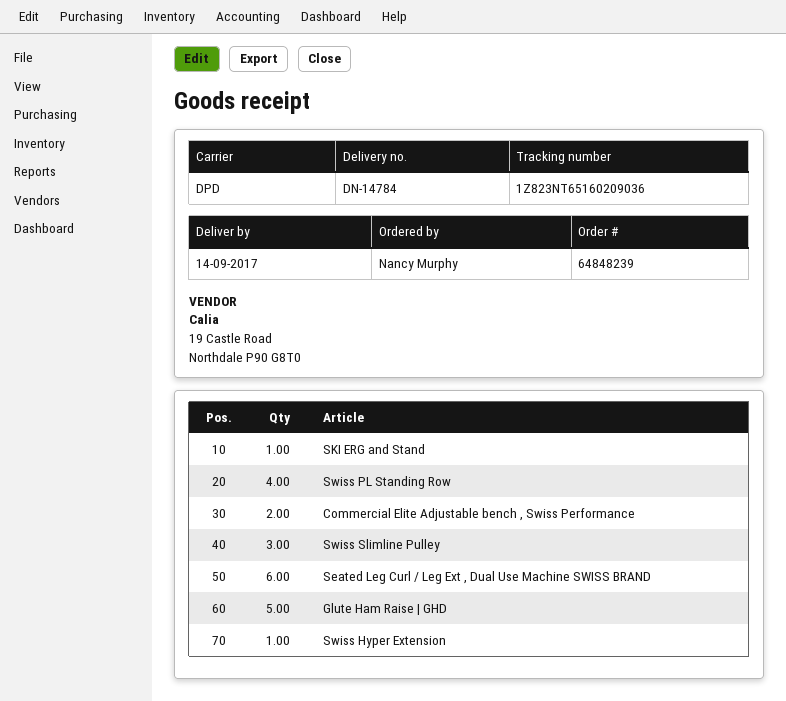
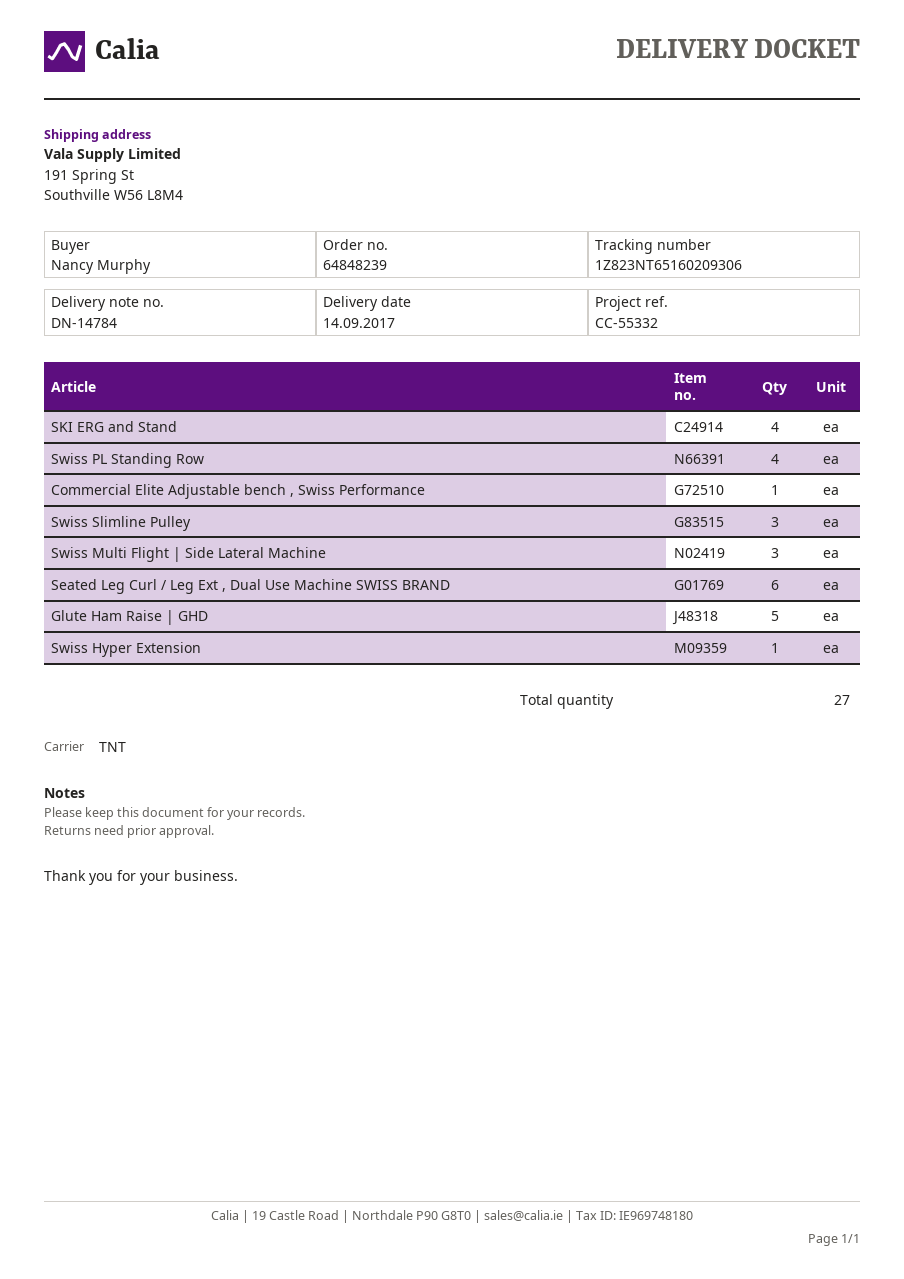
shipping method: DPD -> TNT
tracking number: 1Z823NT65160209036 -> 1Z823NT65160209306
SKI ERG and Stand: 1 -> 4
Commercial Elite Adjustable bench , Swiss Performance: 2 -> 1
Swiss Multi Flight | Side Lateral Machine: none -> 3

